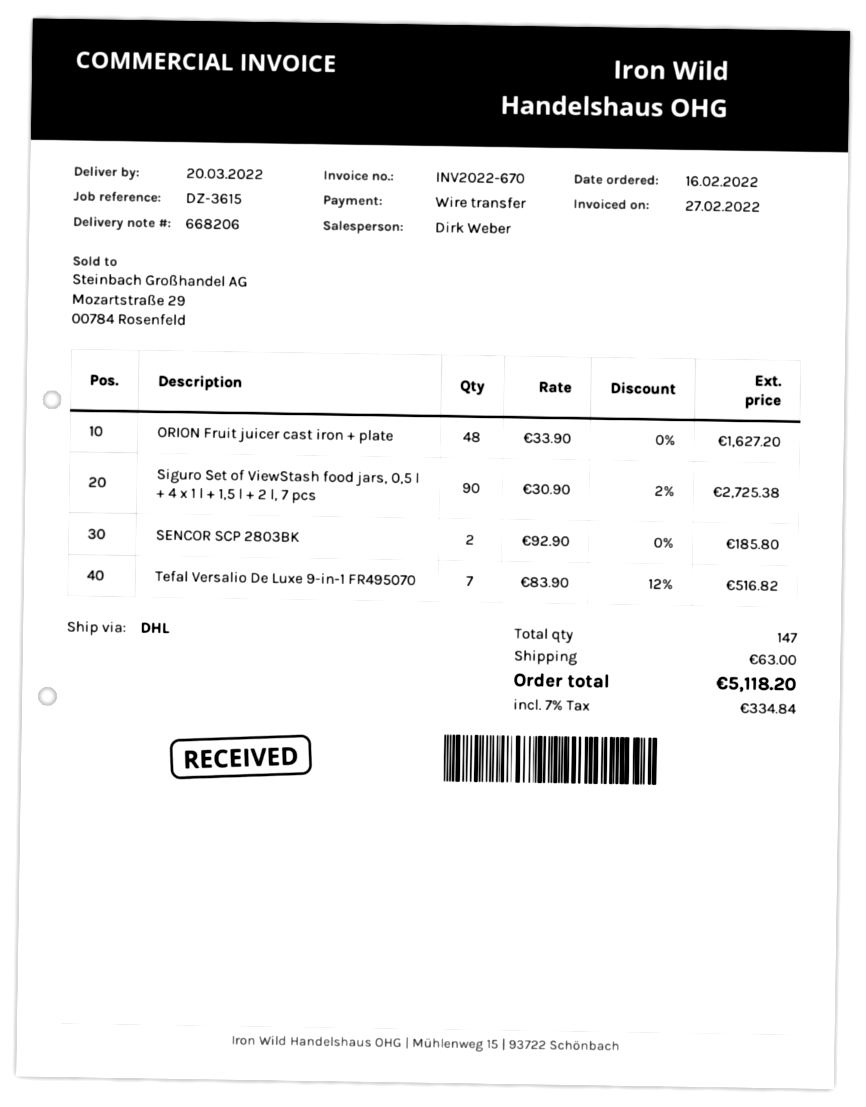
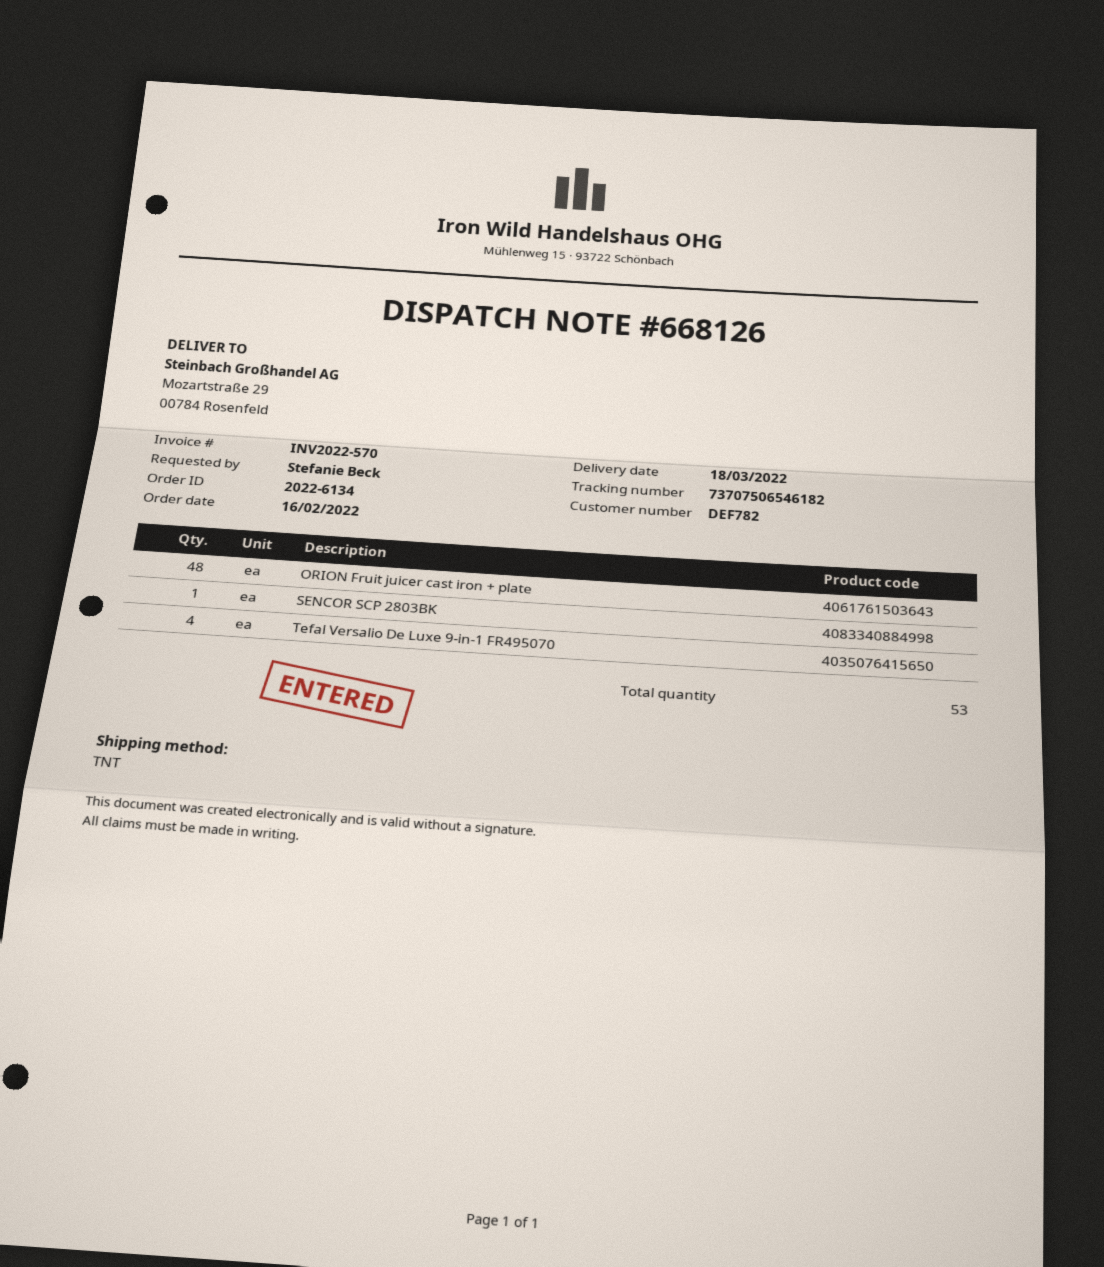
delivery note number: 668206 -> 668126
delivery date: 2022-03-20 -> 2022-03-18
invoice number: INV2022-670 -> INV2022-570
shipping method: DHL -> TNT
Siguro Set of ViewStash food jars, 0,5 l + 4 x 1 l + 1,5 l + 2 l, 7 pcs: 90 -> none
SENCOR SCP 2803BK: 2 -> 1
Tefal Versalio De Luxe 9-in-1 FR495070: 7 -> 4
total quantity: 147 -> 53

